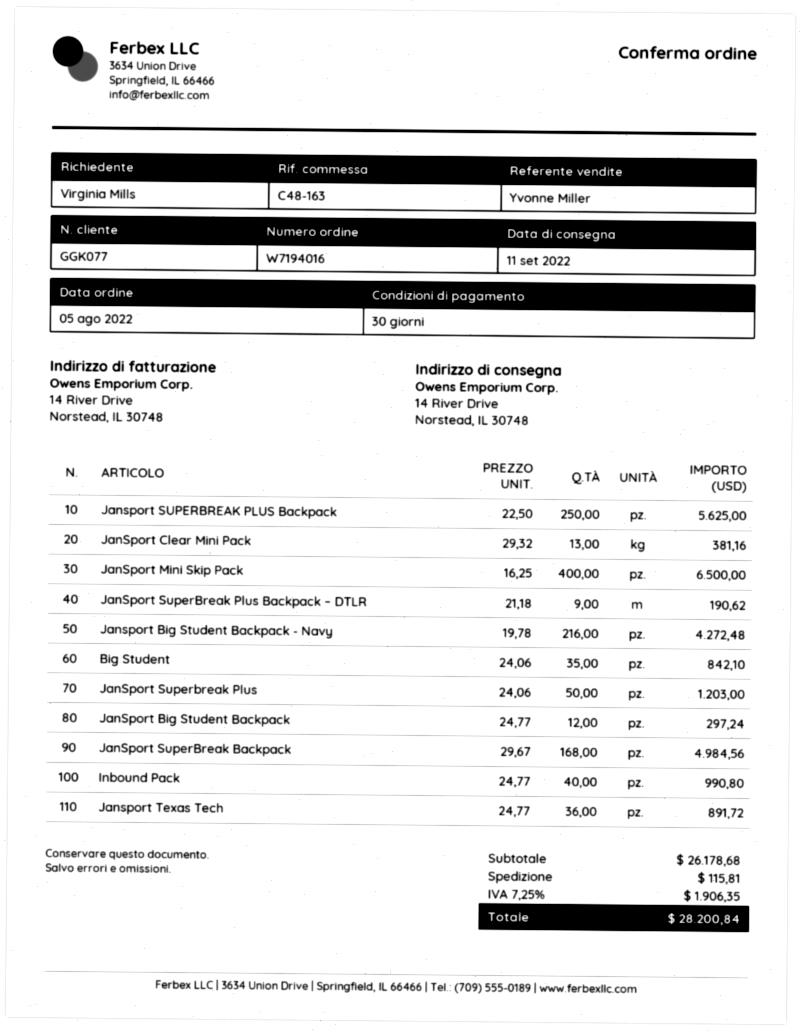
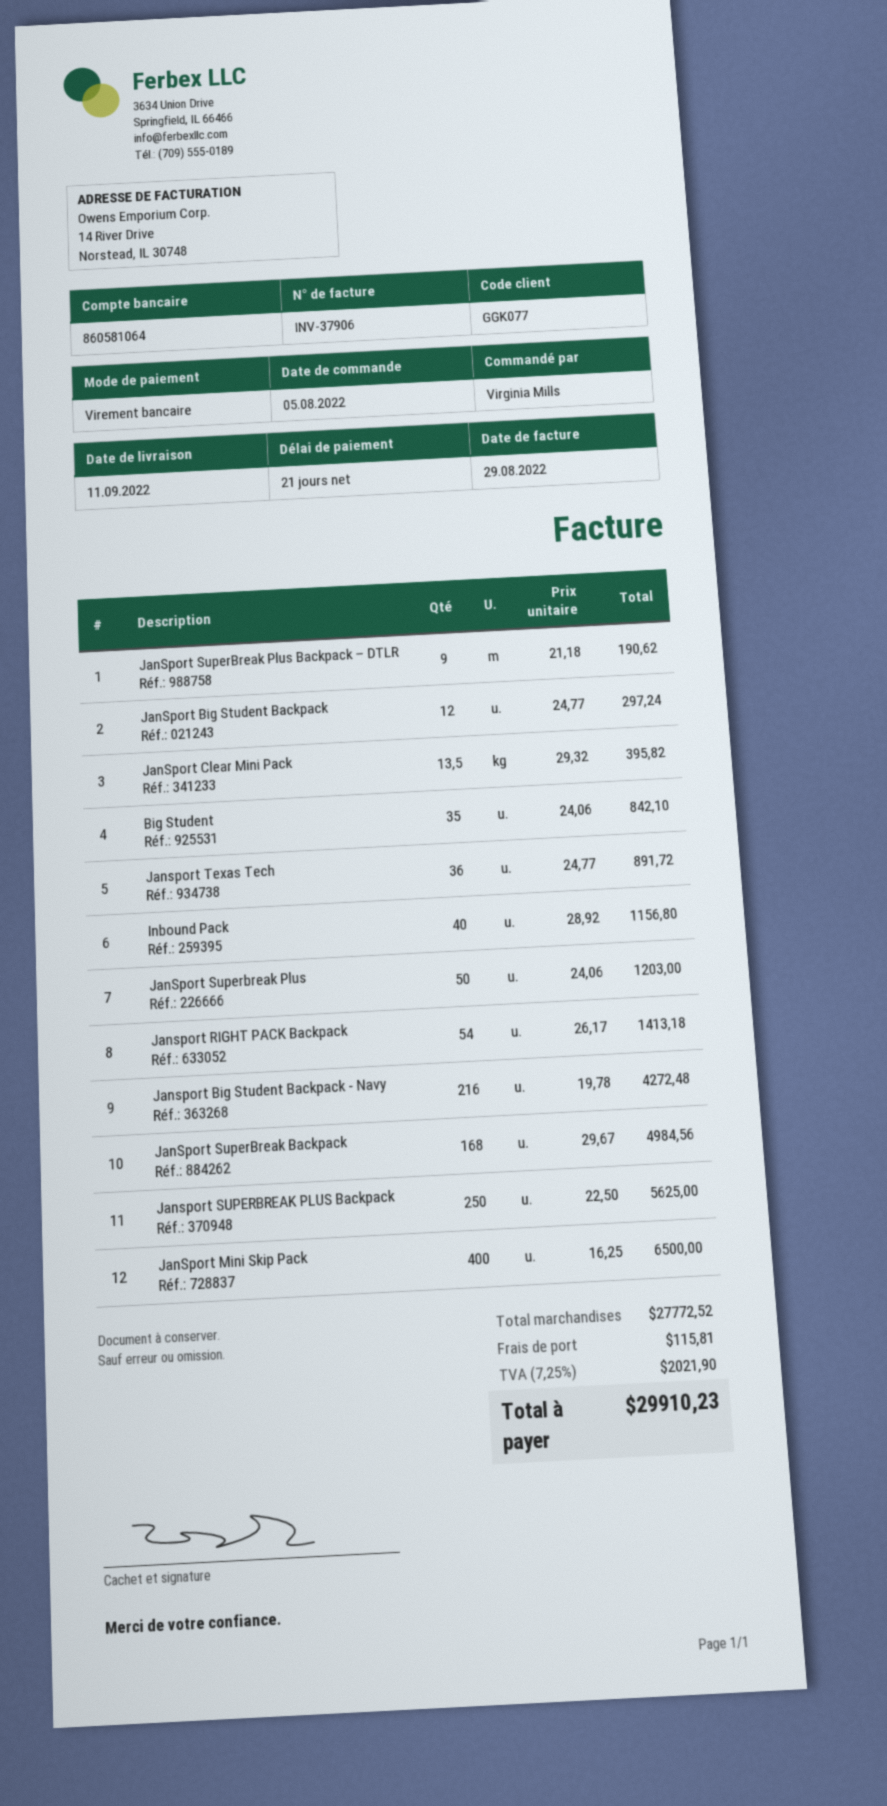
payment terms: 30 days -> 21 days
JanSport Clear Mini Pack: 13 x 29.32 = 381.16 -> 13.5 x 29.32 = 395.82
Inbound Pack: 40 x 24.77 = 990.80 -> 40 x 28.92 = 1156.80
Jansport RIGHT PACK Backpack: none -> 54 x 26.17 = 1413.18
subtotal: 26178.68 -> 27772.52
tax: 7.25% = 1906.35 -> 7.25% = 2021.90
total: 28200.84 -> 29910.23

